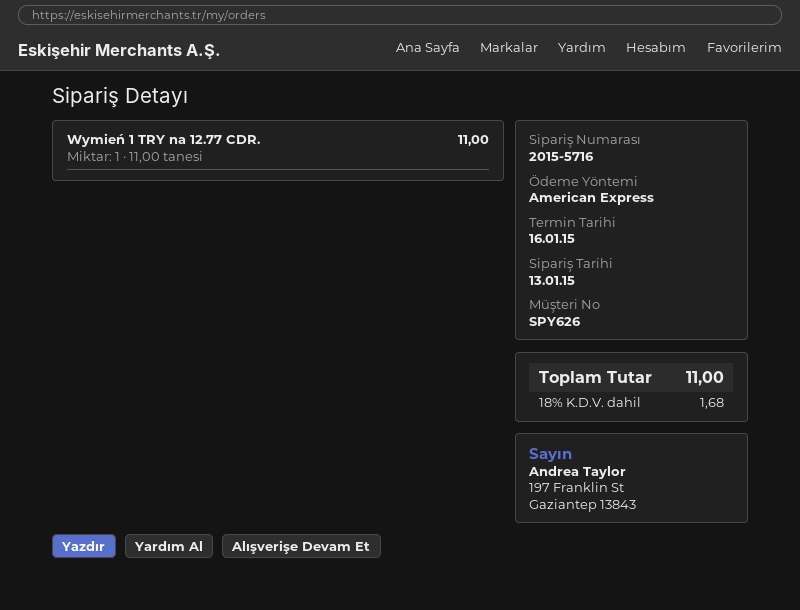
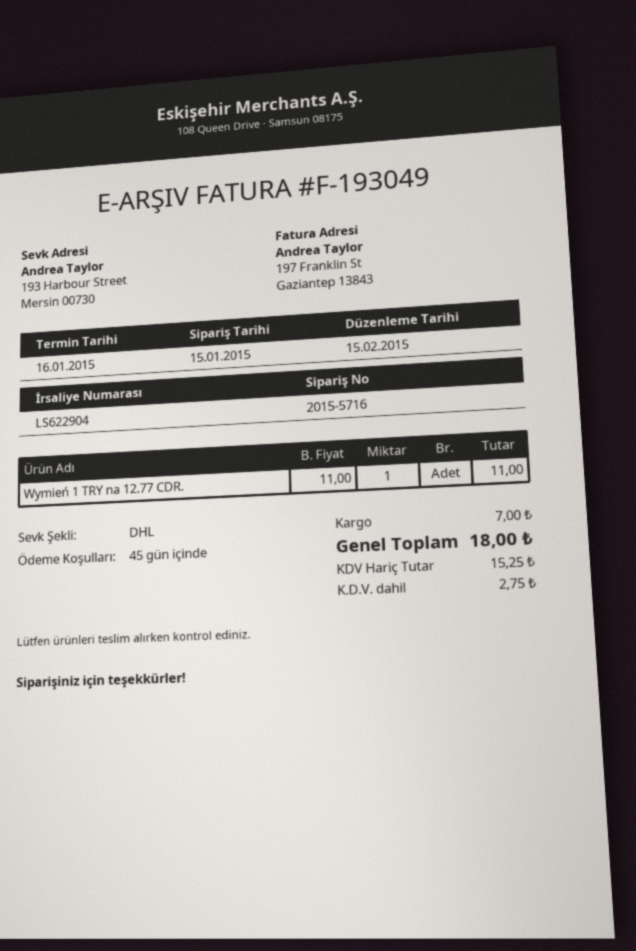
order date: 2015-01-13 -> 2015-01-15
shipping: none -> 7.00
tax: 1.68 -> 2.75
total: 11.00 -> 18.00

